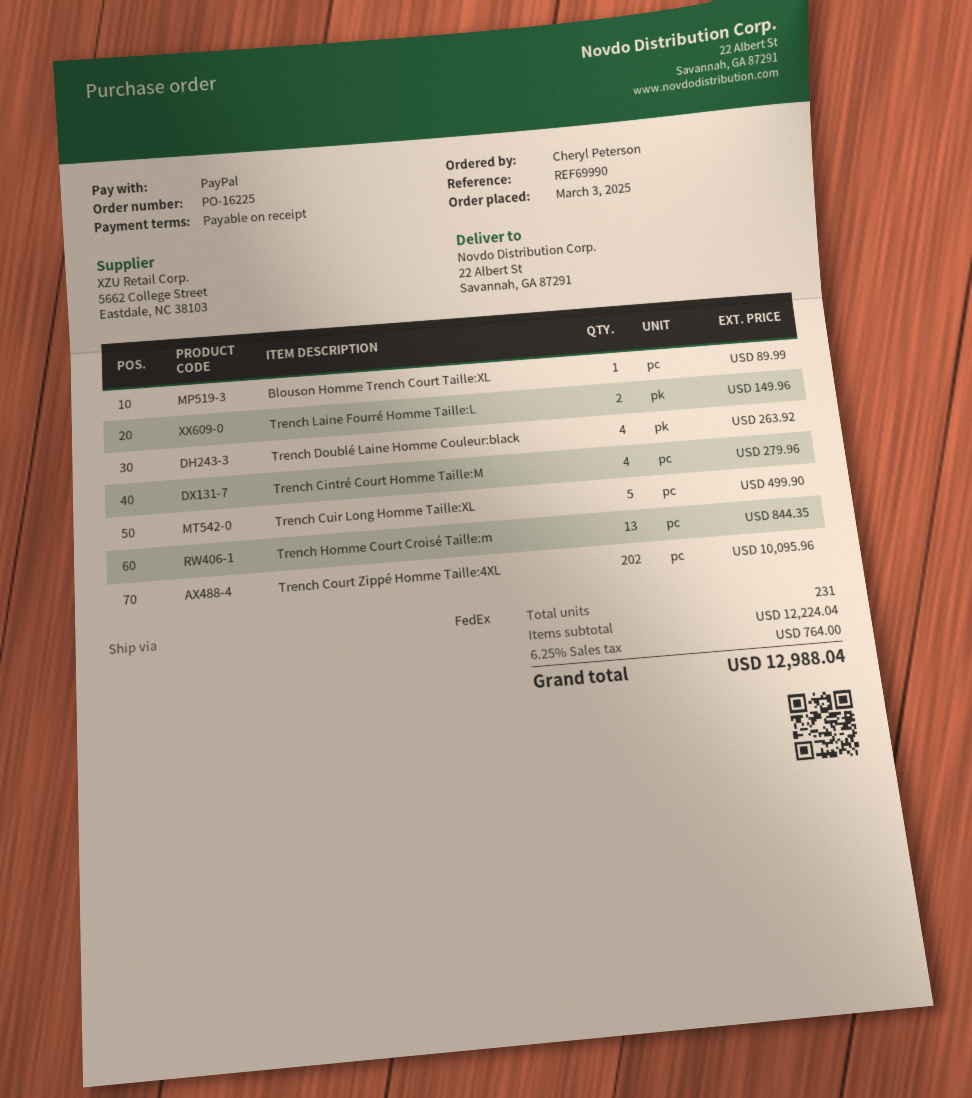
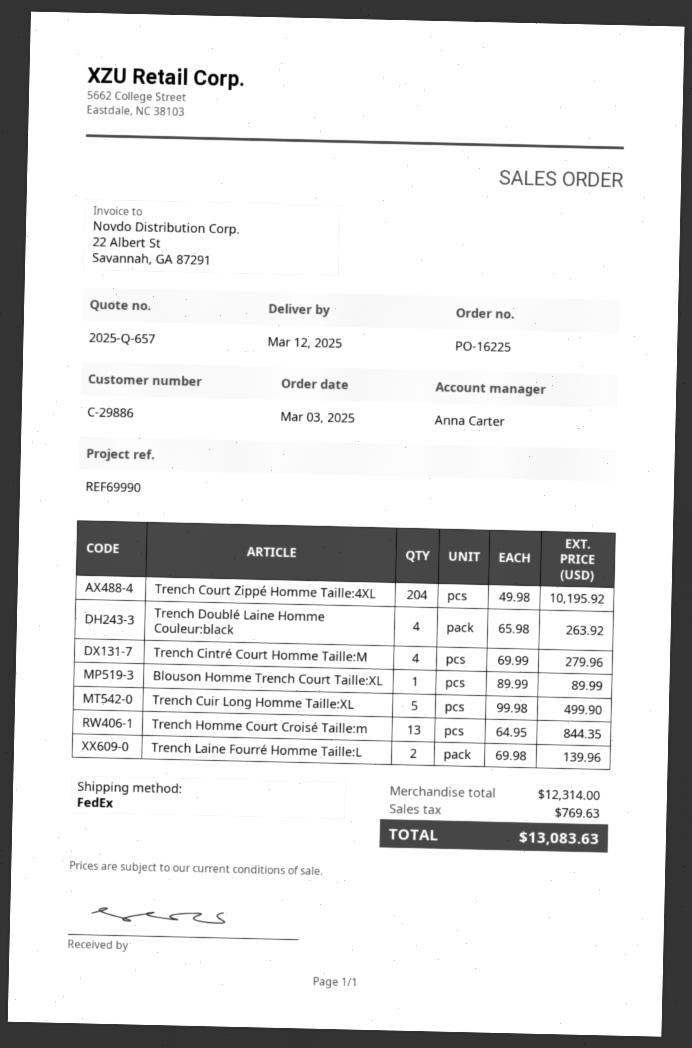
Trench Laine Fourré Homme Taille:L: 2 for 149.96 -> 2 for 139.96
Trench Court Zippé Homme Taille:4XL: 202 for 10095.96 -> 204 for 10195.92
subtotal: 12224.04 -> 12314.00
tax: 764.00 -> 769.63
total: 12988.04 -> 13083.63

